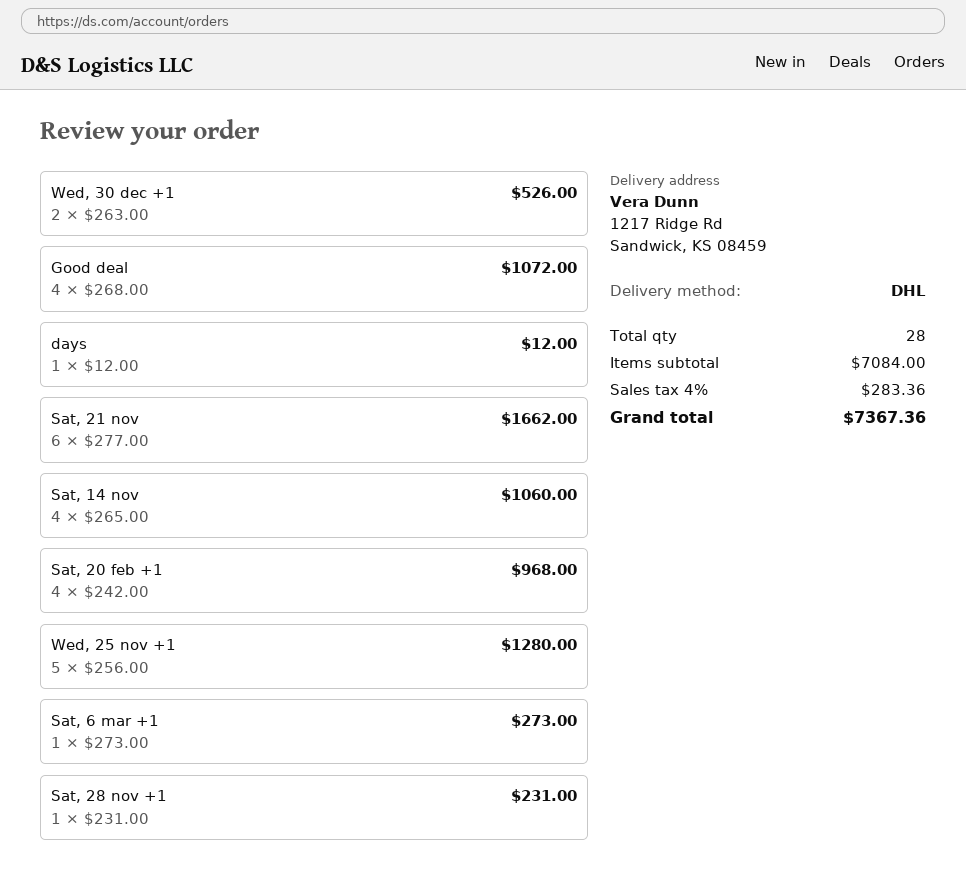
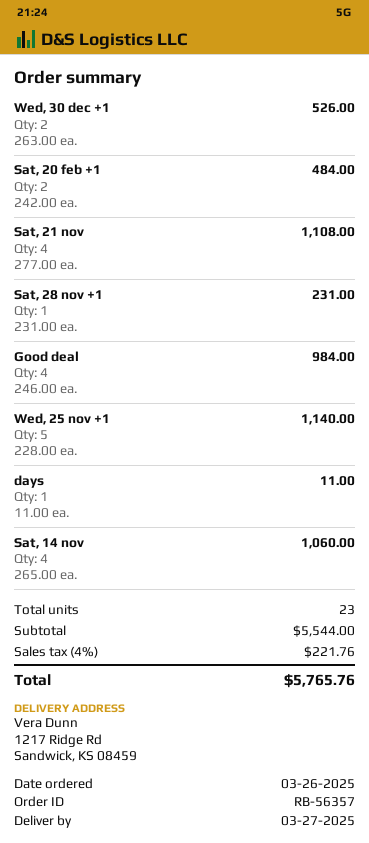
Good deal: 4 x 268.00 = 1072.00 -> 4 x 246.00 = 984.00
days: 1 x 12.00 = 12.00 -> 1 x 11.00 = 11.00
Sat, 21 nov: 6 x 277.00 = 1662.00 -> 4 x 277.00 = 1108.00
Sat, 20 feb +1: 4 x 242.00 = 968.00 -> 2 x 242.00 = 484.00
Wed, 25 nov +1: 5 x 256.00 = 1280.00 -> 5 x 228.00 = 1140.00
Sat, 6 mar +1: 1 x 273.00 = 273.00 -> none
total quantity: 28 -> 23
subtotal: 7084.00 -> 5544.00
tax: 4% = 283.36 -> 4% = 221.76
total: 7367.36 -> 5765.76

